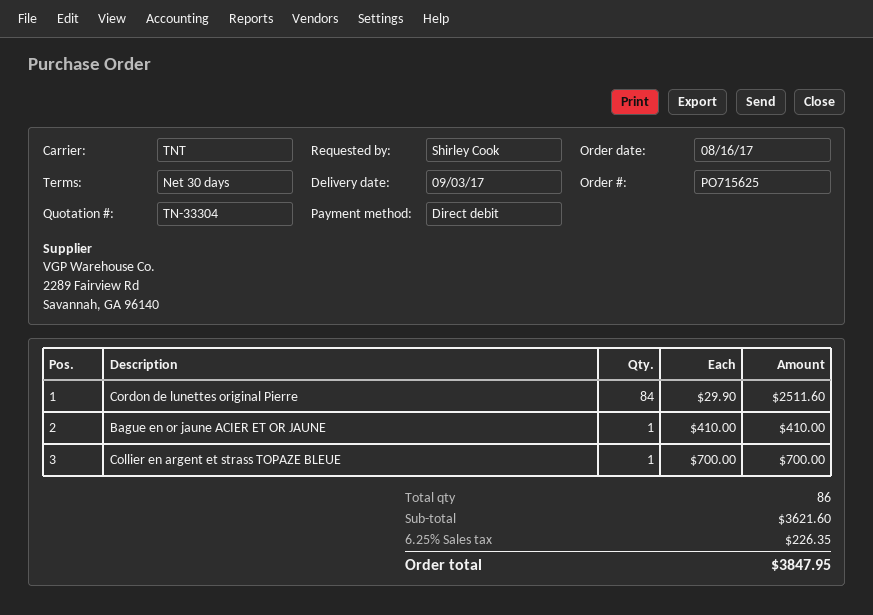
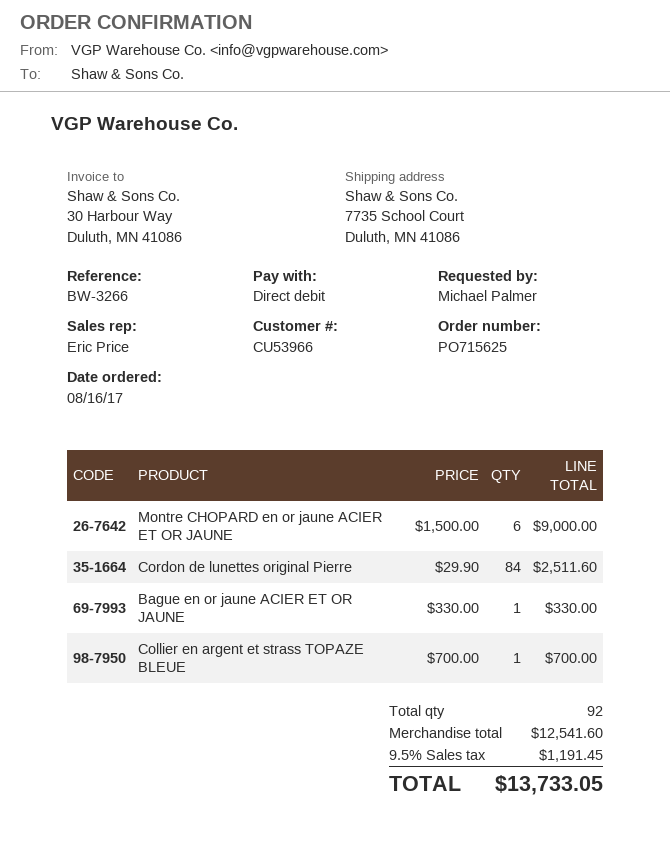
ordered by: Shirley Cook -> Michael Palmer
Bague en or jaune ACIER ET OR JAUNE: 1 x 410.00 = 410.00 -> 1 x 330.00 = 330.00
Montre CHOPARD en or jaune ACIER ET OR JAUNE: none -> 6 x 1500.00 = 9000.00
total quantity: 86 -> 92
subtotal: 3621.60 -> 12541.60
tax: 6.25% = 226.35 -> 9.5% = 1191.45
total: 3847.95 -> 13733.05

